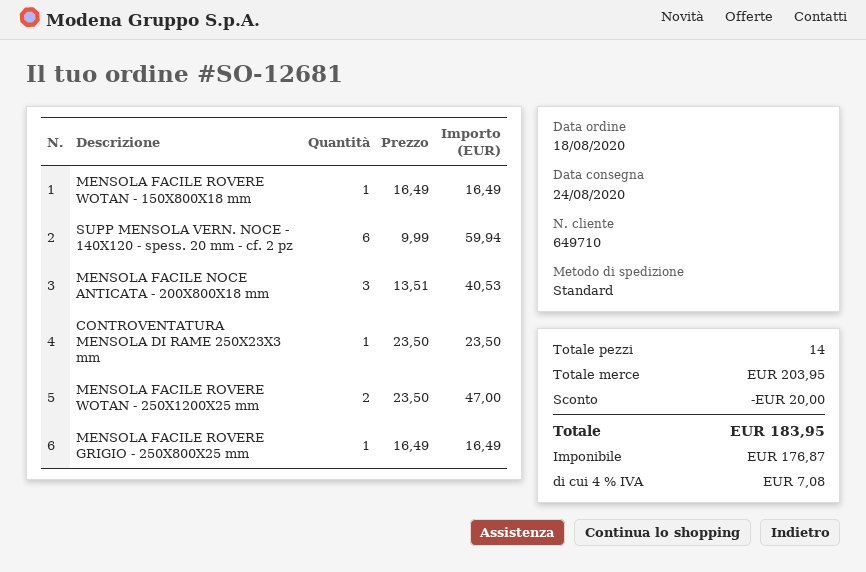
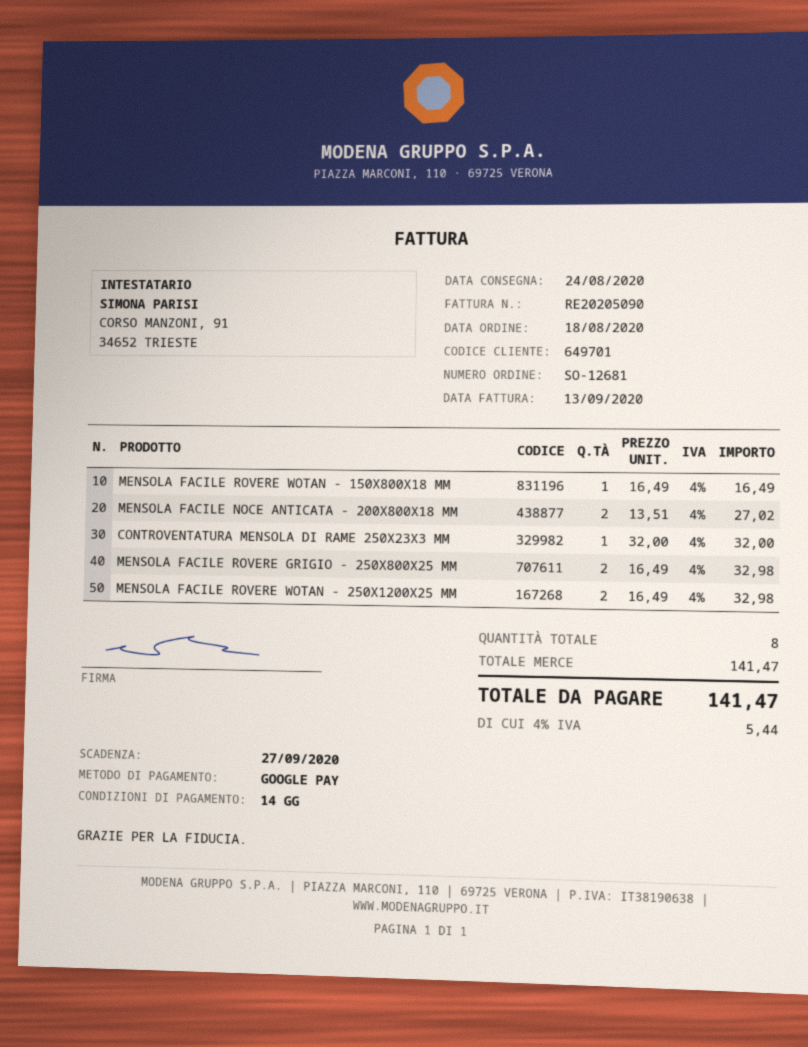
customer number: 649710 -> 649701
SUPP MENSOLA VERN. NOCE - 140X120 - spess. 20 mm - cf. 2 pz: 6 x 9.99 = 59.94 -> none
MENSOLA FACILE NOCE ANTICATA - 200X800X18 mm: 3 x 13.51 = 40.53 -> 2 x 13.51 = 27.02
CONTROVENTATURA MENSOLA DI RAME 250X23X3 mm: 1 x 23.50 = 23.50 -> 1 x 32.00 = 32.00
MENSOLA FACILE ROVERE WOTAN - 250X1200X25 mm: 2 x 23.50 = 47.00 -> 2 x 16.49 = 32.98
MENSOLA FACILE ROVERE GRIGIO - 250X800X25 mm: 1 x 16.49 = 16.49 -> 2 x 16.49 = 32.98
total quantity: 14 -> 8
subtotal: 203.95 -> 141.47
discount: 20.00 -> none
tax: 4% = 7.08 -> 4% = 5.44
total: 183.95 -> 141.47

